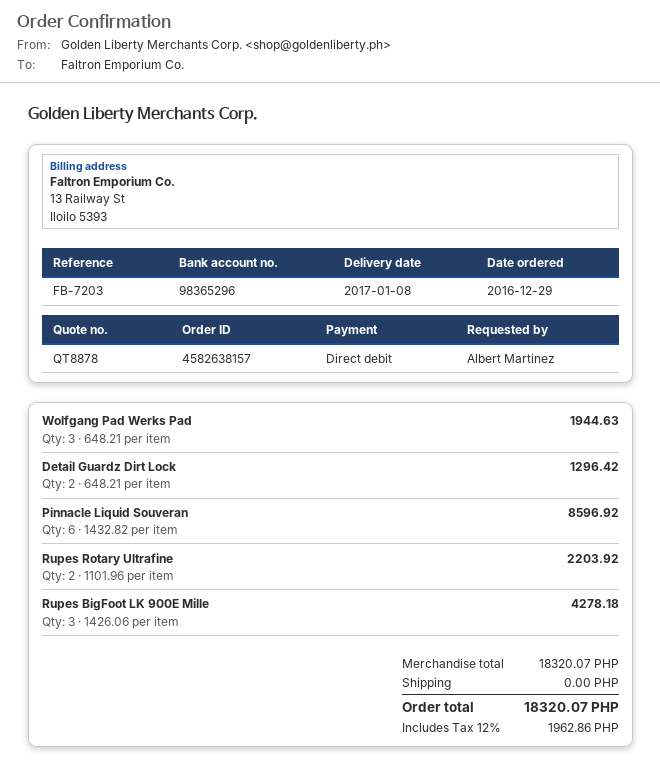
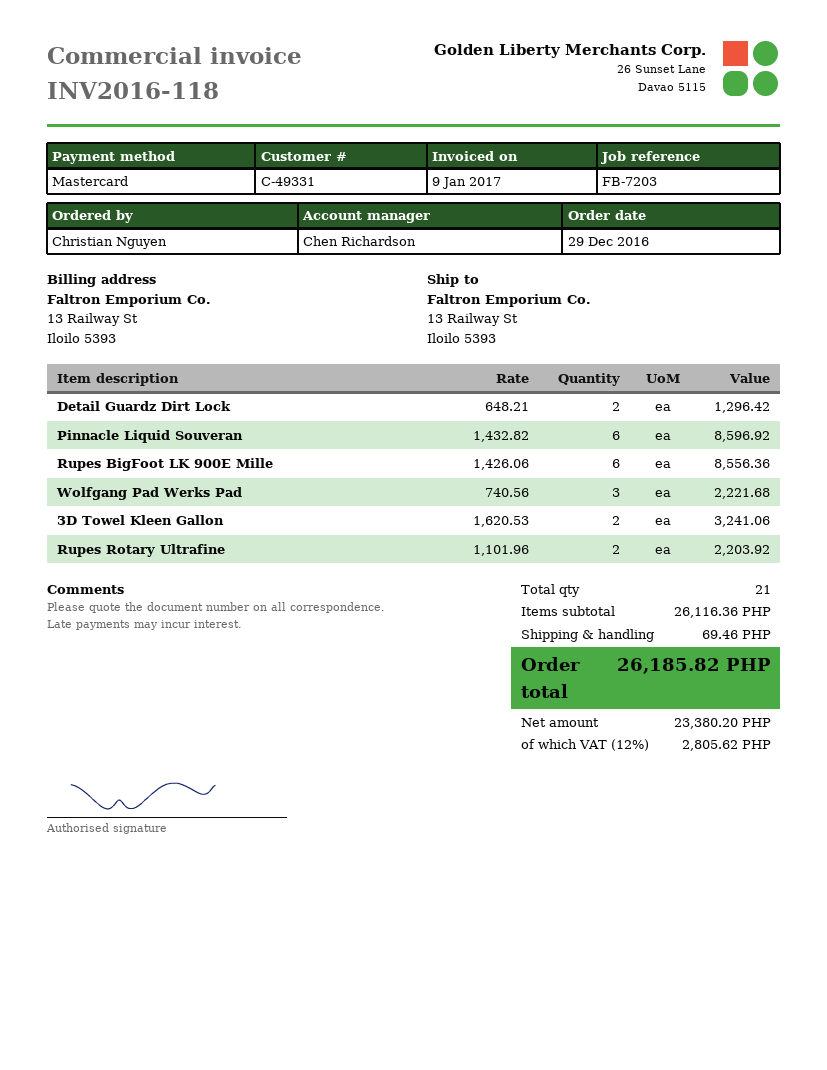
ordered by: Albert Martinez -> Christian Nguyen
payment method: direct debit -> Mastercard
Wolfgang Pad Werks Pad: 3 x 648.21 = 1944.63 -> 3 x 740.56 = 2221.68
Rupes BigFoot LK 900E Mille: 3 x 1426.06 = 4278.18 -> 6 x 1426.06 = 8556.36
3D Towel Kleen Gallon: none -> 2 x 1620.53 = 3241.06
subtotal: 18320.07 -> 26116.36
shipping: 0.00 -> 69.46
tax: 12% = 1962.86 -> 12% = 2805.62
total: 18320.07 -> 26185.82

